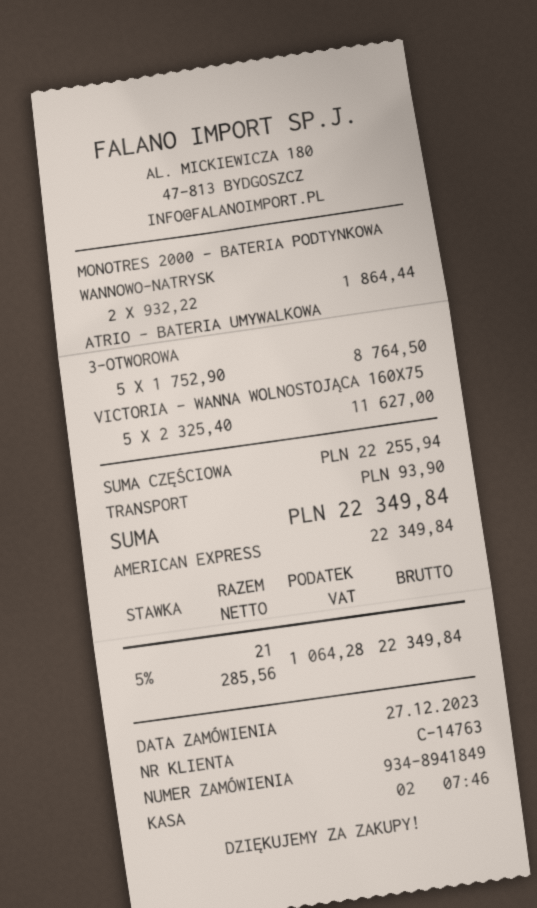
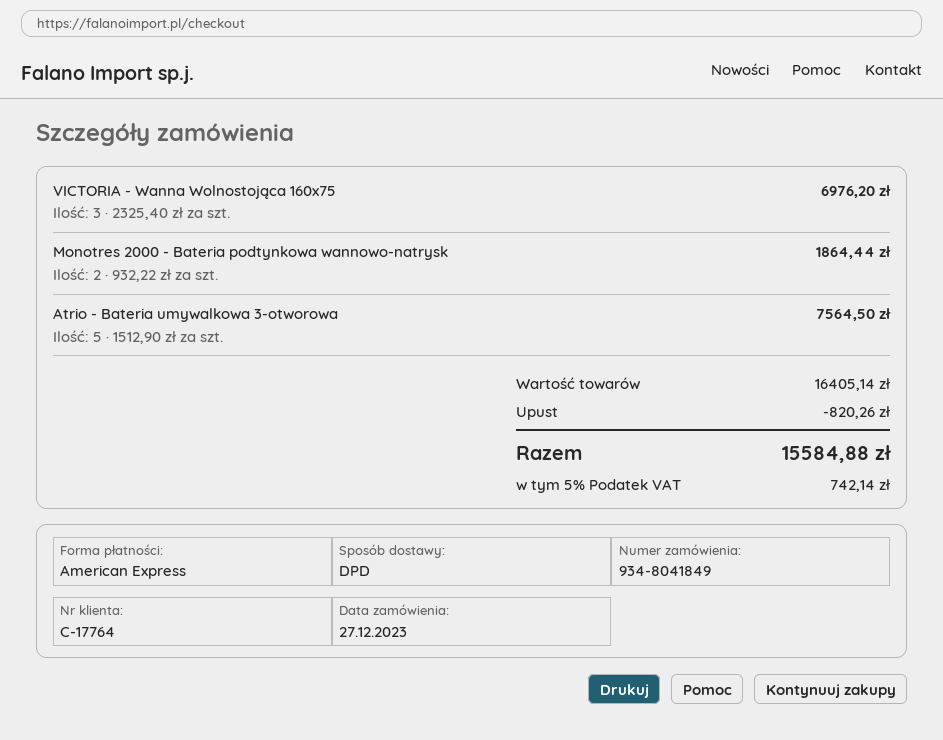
order number: 934-8941849 -> 934-8041849
customer number: C-14763 -> C-17764
ATRIO - BATERIA UMYWALKOWA 3-OTWOROWA: 5 x 1752.90 = 8764.50 -> 5 x 1512.90 = 7564.50
VICTORIA - WANNA WOLNOSTOJĄCA 160X75: 5 x 2325.40 = 11627.00 -> 3 x 2325.40 = 6976.20
subtotal: 22255.94 -> 16405.14
discount: none -> 820.26
shipping: 93.90 -> none
tax: 5% = 1064.28 -> 5% = 742.14
total: 22349.84 -> 15584.88

